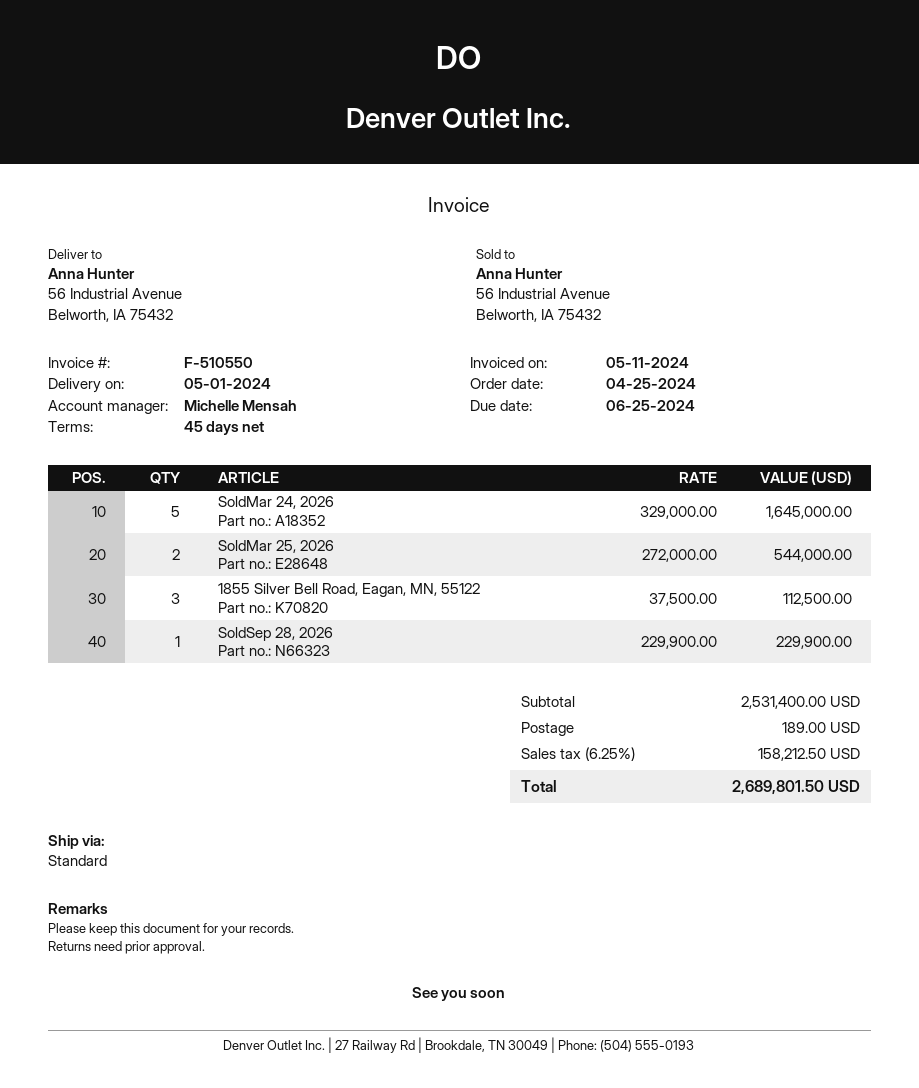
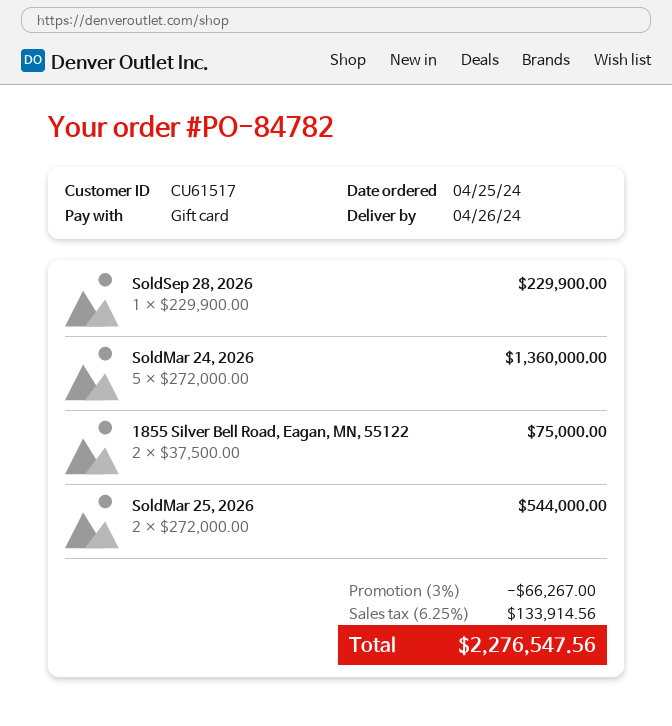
delivery date: 2024-05-01 -> 2024-04-26
SoldMar 24, 2026: 5 x 329000.00 = 1645000.00 -> 5 x 272000.00 = 1360000.00
1855 Silver Bell Road, Eagan, MN, 55122: 3 x 37500.00 = 112500.00 -> 2 x 37500.00 = 75000.00
discount: none -> 3% = 66267.00
shipping: 189.00 -> none
tax: 6.25% = 158212.50 -> 6.25% = 133914.56
total: 2689801.50 -> 2276547.56

